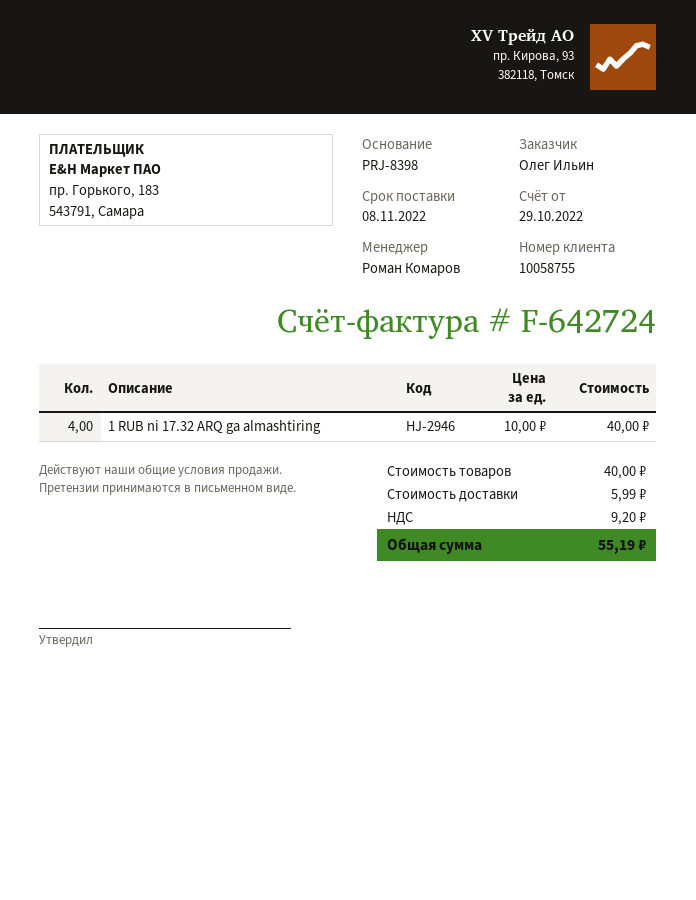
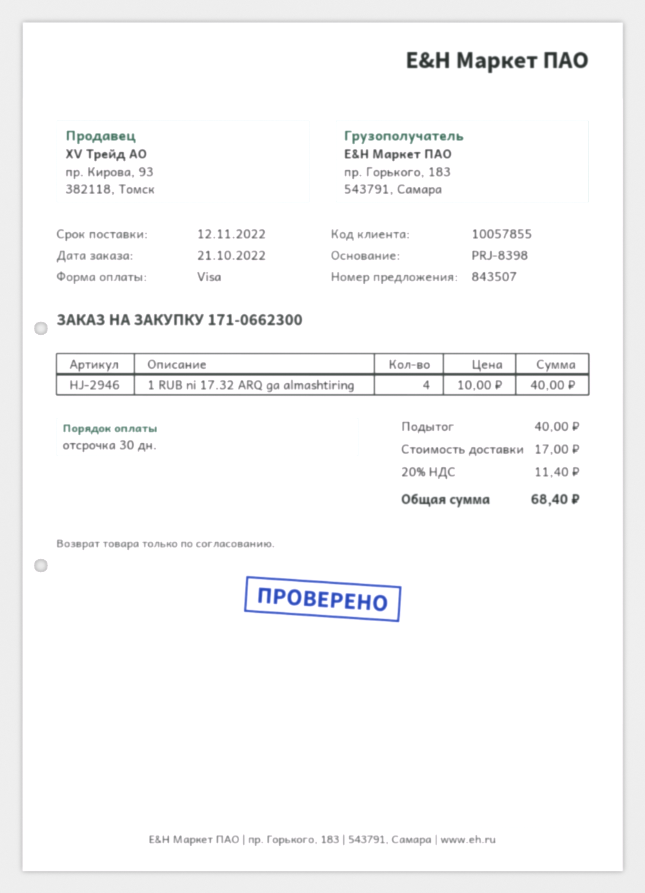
delivery date: 2022-11-08 -> 2022-11-12
customer number: 10058755 -> 10057855
shipping: 5.99 -> 17.00
tax: 9.20 -> 11.40
total: 55.19 -> 68.40

